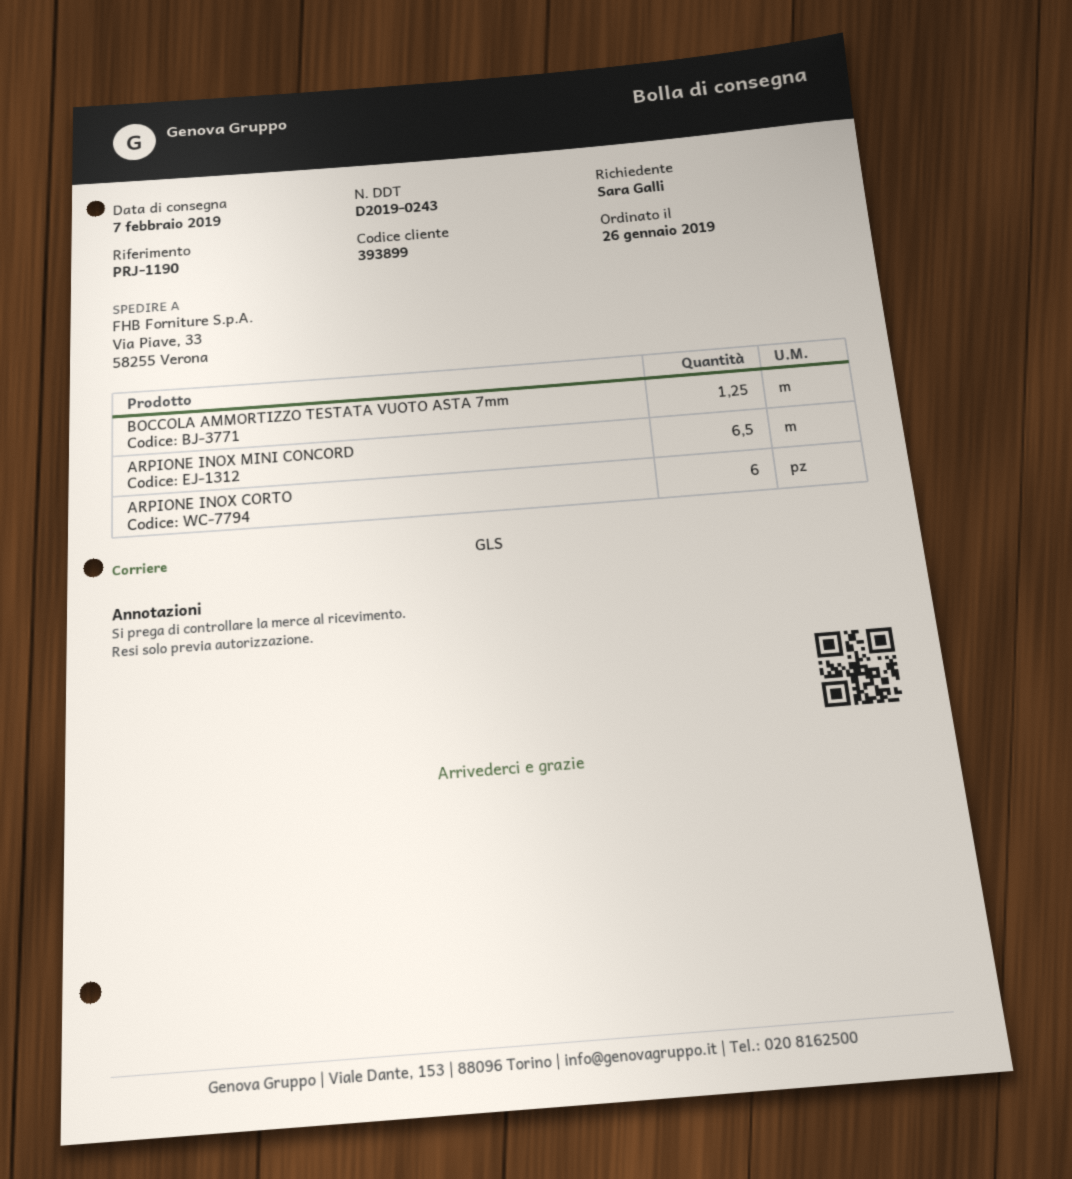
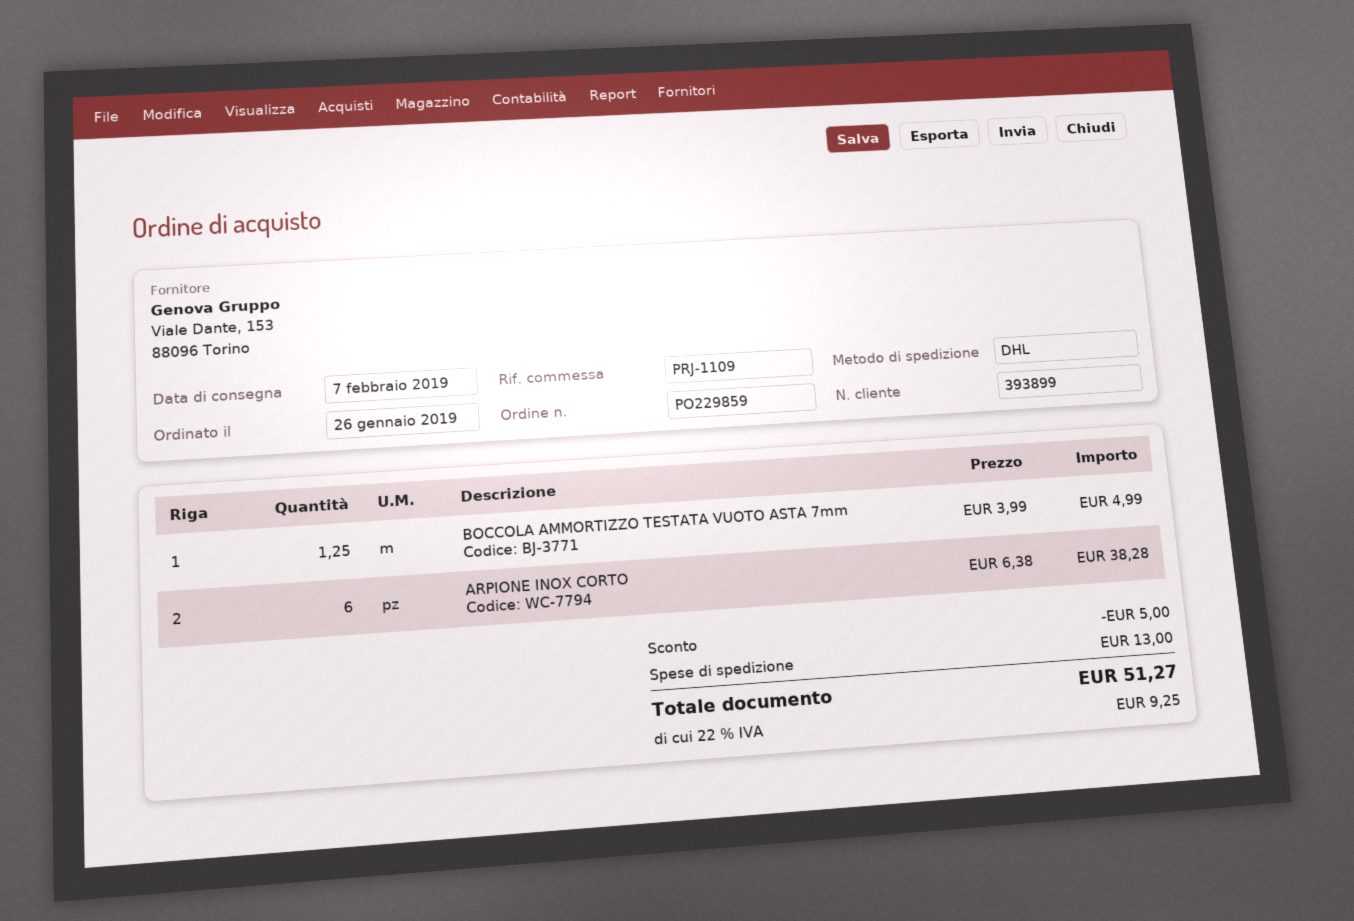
reference: PRJ-1190 -> PRJ-1109
shipping method: GLS -> DHL
ARPIONE INOX MINI CONCORD: 6.5 -> none

